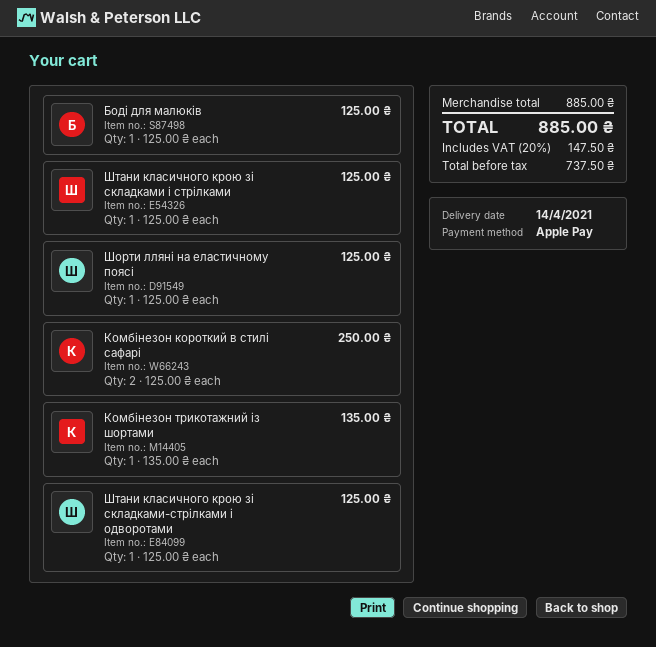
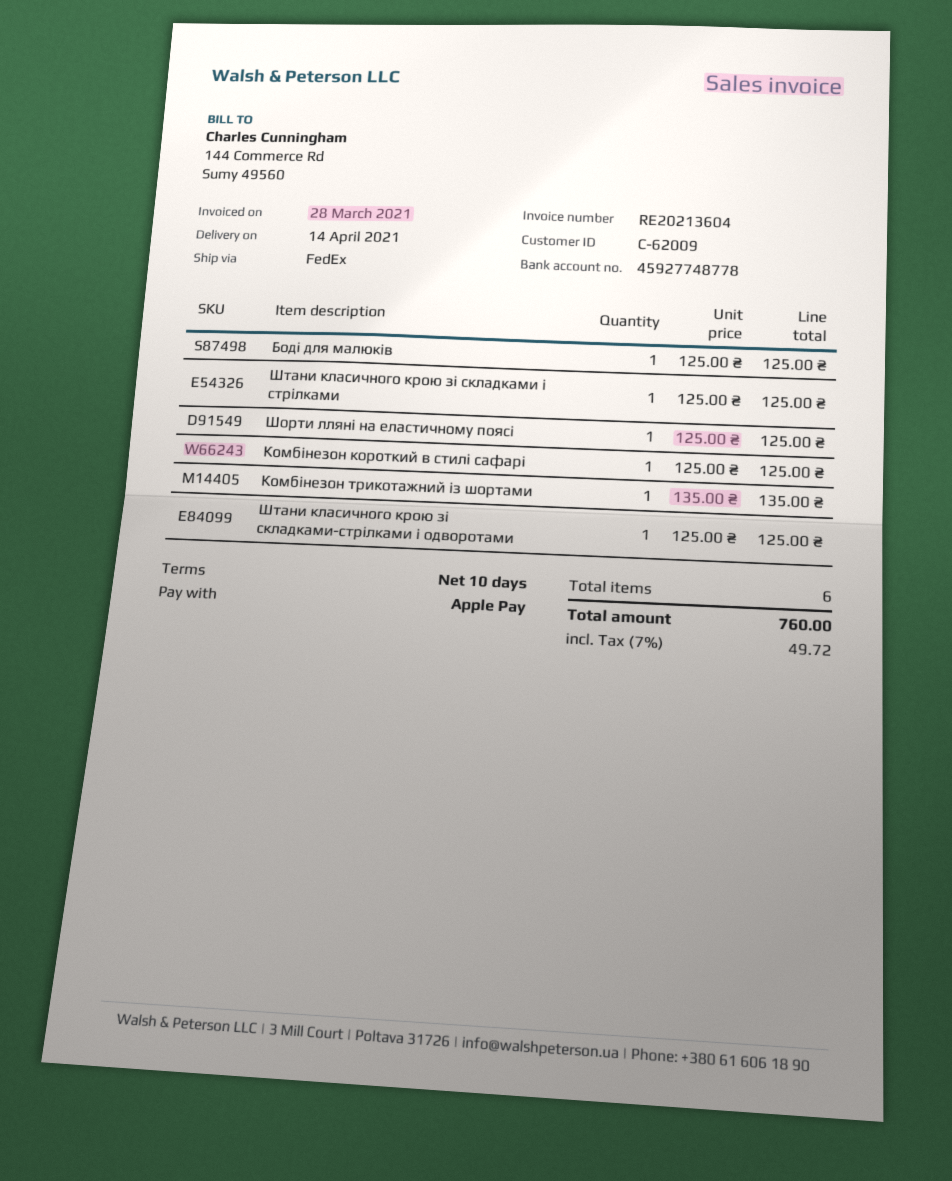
Комбінезон короткий в стилі сафарі: 2 x 125.00 = 250.00 -> 1 x 125.00 = 125.00
tax: 20% = 147.50 -> 7% = 49.72
total: 885.00 -> 760.00

